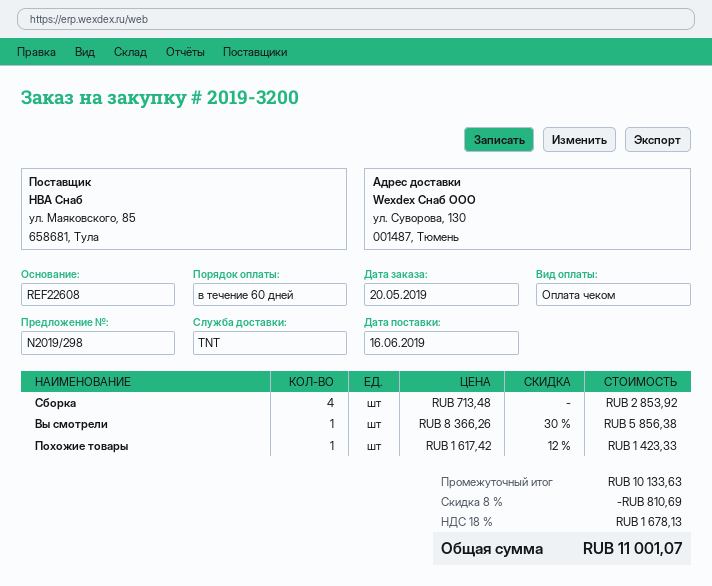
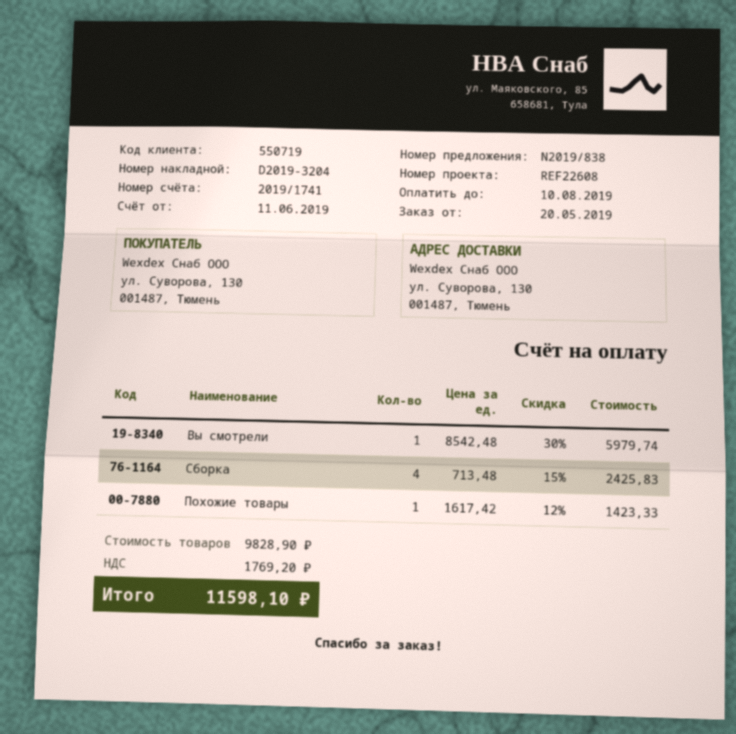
quote number: N2019/298 -> N2019/838
Сборка: 4 x 713.48 = 2853.92 -> 4 x 713.48 - 15% = 2425.83
Вы смотрели: 1 x 8366.26 - 30% = 5856.38 -> 1 x 8542.48 - 30% = 5979.74
subtotal: 10133.63 -> 9828.90
discount: 8% = 810.69 -> none
tax: 1678.13 -> 1769.20
total: 11001.07 -> 11598.10

